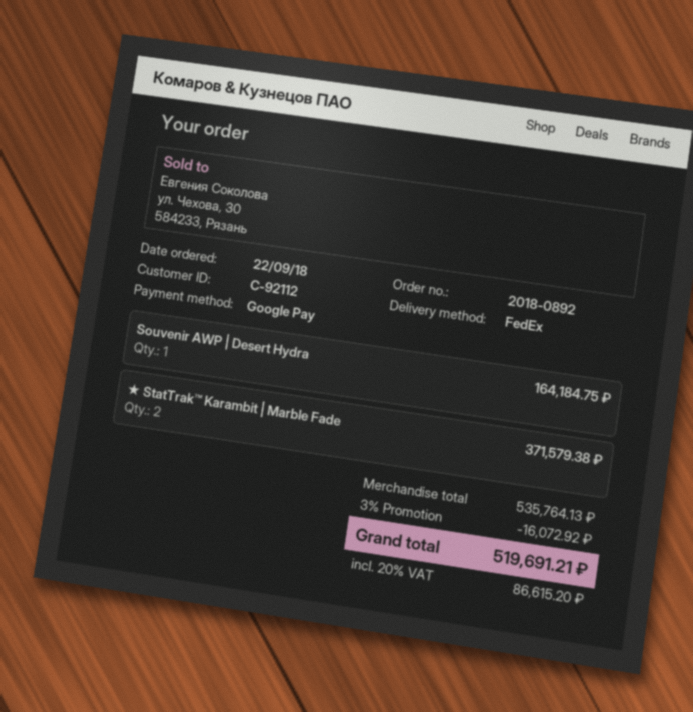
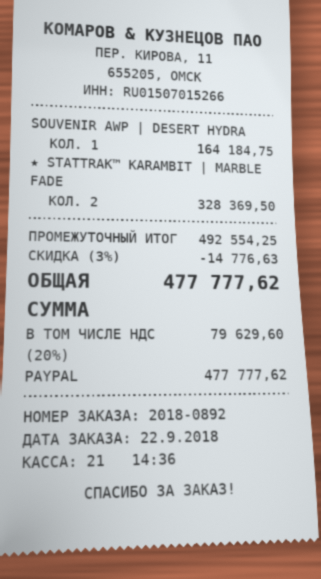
payment method: Google Pay -> PayPal
★ StatTrak™ Karambit | Marble Fade: 2 for 371579.38 -> 2 for 328369.50
subtotal: 535764.13 -> 492554.25
discount: 3% = 16072.92 -> 3% = 14776.63
tax: 20% = 86615.20 -> 20% = 79629.60
total: 519691.21 -> 477777.62

